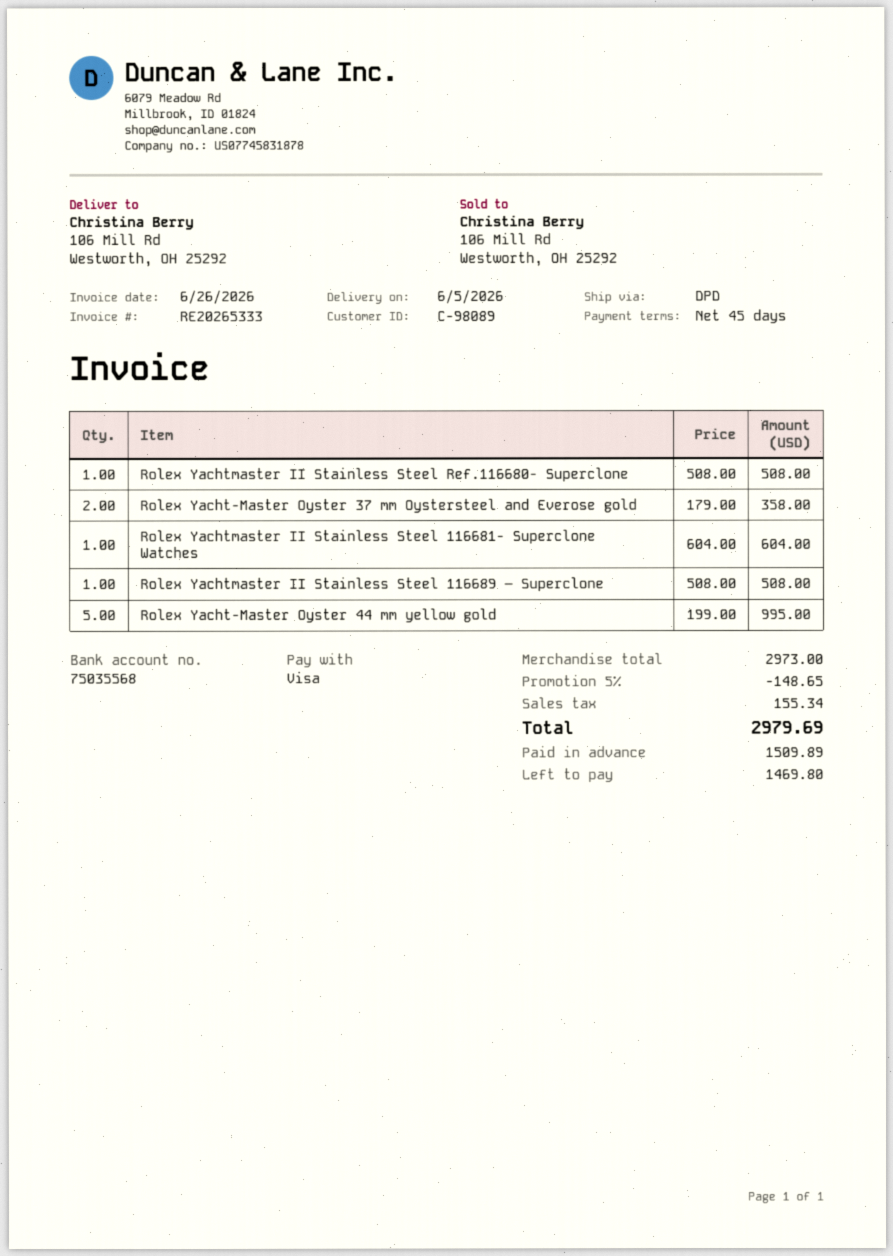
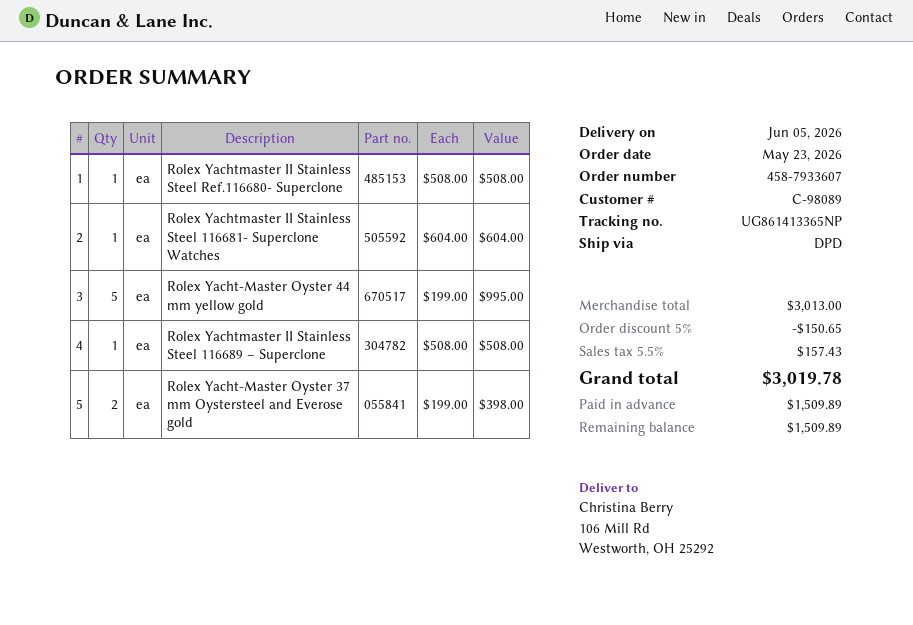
Rolex Yacht-Master Oyster 37 mm Oystersteel and Everose gold: 2 x 179.00 = 358.00 -> 2 x 199.00 = 398.00
subtotal: 2973.00 -> 3013.00
discount: 5% = 148.65 -> 5% = 150.65
tax: 155.34 -> 157.43
total: 2979.69 -> 3019.78
balance: 1469.80 -> 1509.89

